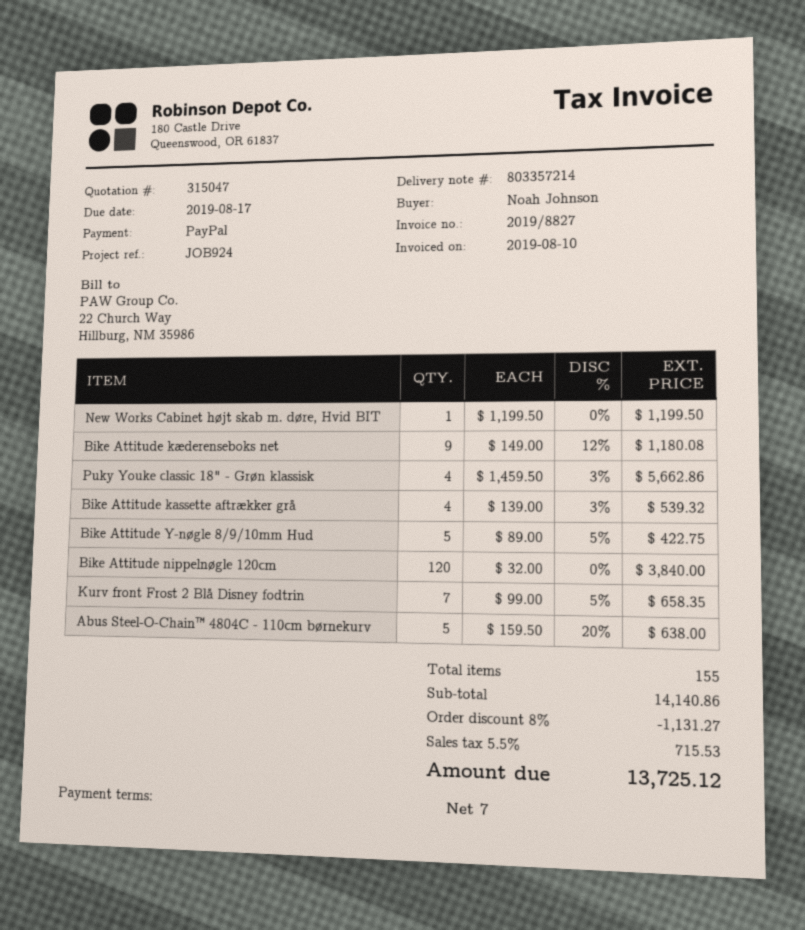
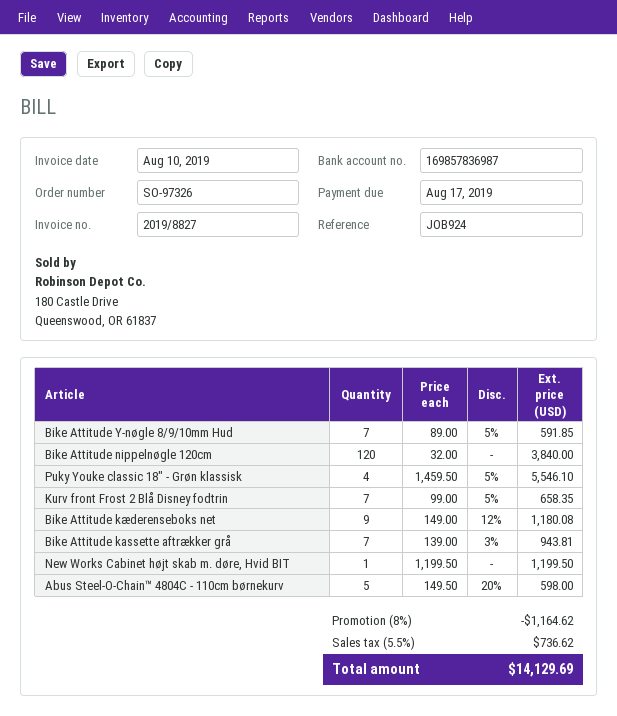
Puky Youke classic 18" - Grøn klassisk: 4 x 1459.50 - 3% = 5662.86 -> 4 x 1459.50 - 5% = 5546.10
Bike Attitude kassette aftrækker grå: 4 x 139.00 - 3% = 539.32 -> 7 x 139.00 - 3% = 943.81
Bike Attitude Y-nøgle 8/9/10mm Hud: 5 x 89.00 - 5% = 422.75 -> 7 x 89.00 - 5% = 591.85
Abus Steel-O-Chain™ 4804C - 110cm børnekurv: 5 x 159.50 - 20% = 638.00 -> 5 x 149.50 - 20% = 598.00
discount: 8% = 1131.27 -> 8% = 1164.62
tax: 5.5% = 715.53 -> 5.5% = 736.62
total: 13725.12 -> 14129.69

